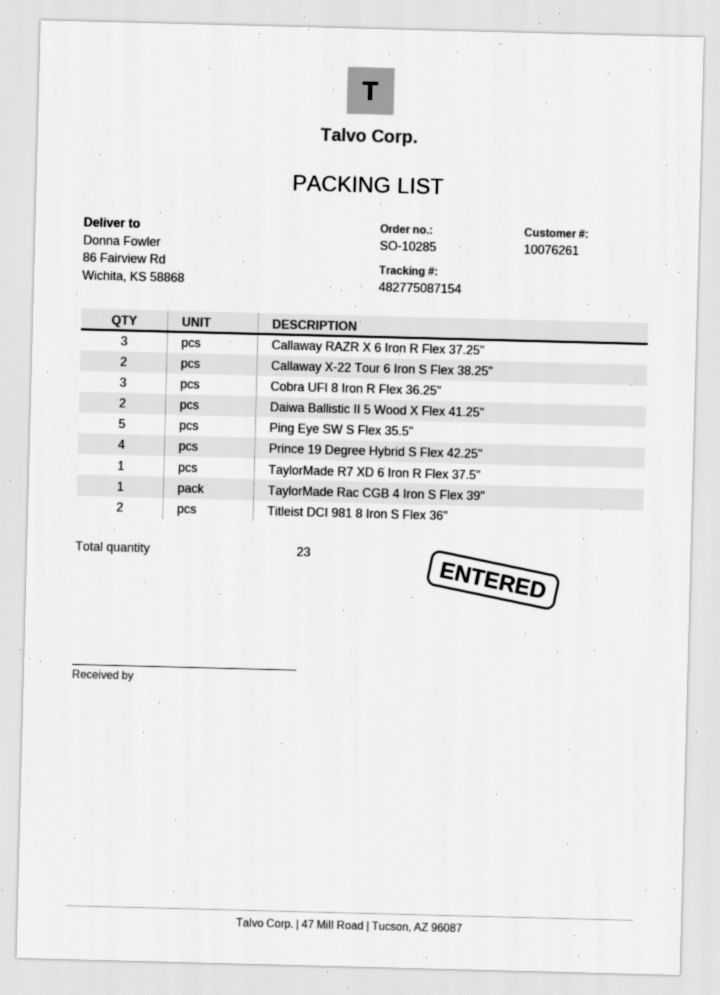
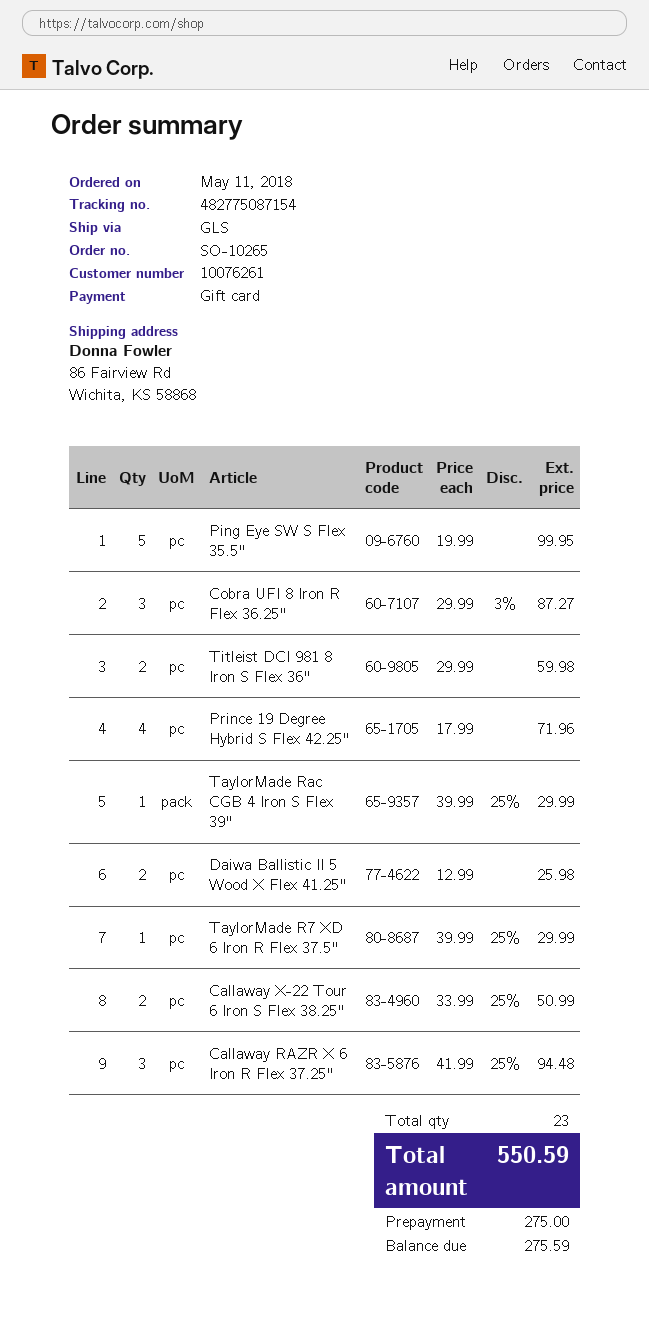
order number: SO-10285 -> SO-10265

